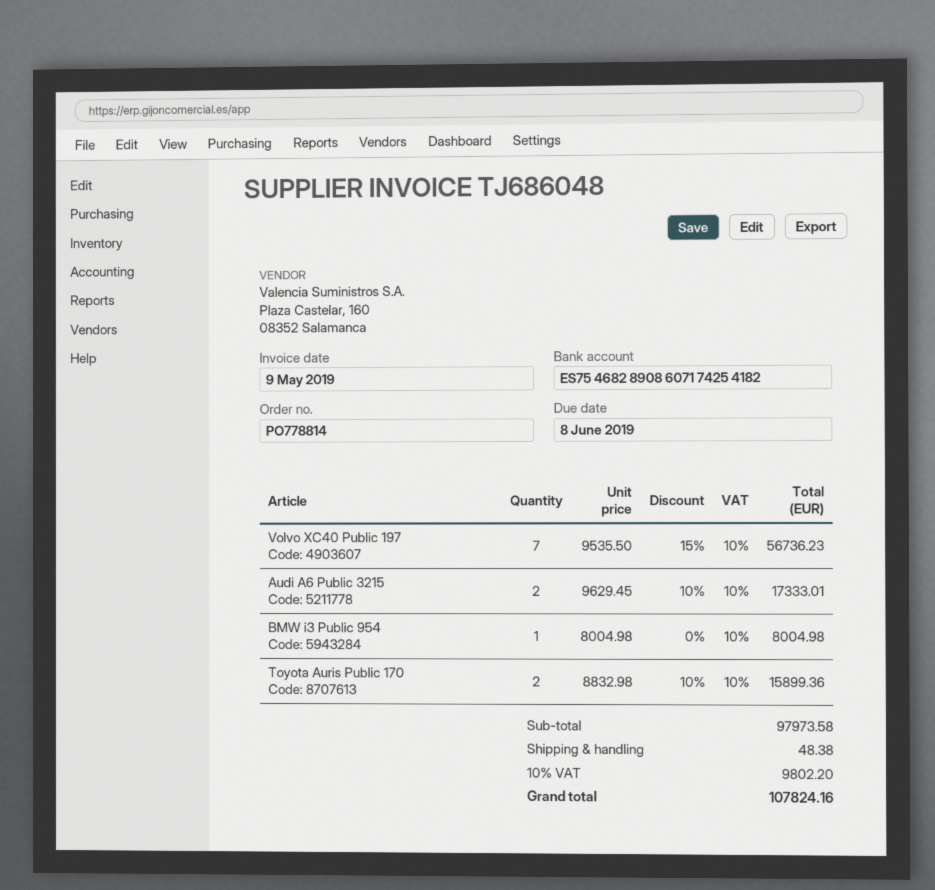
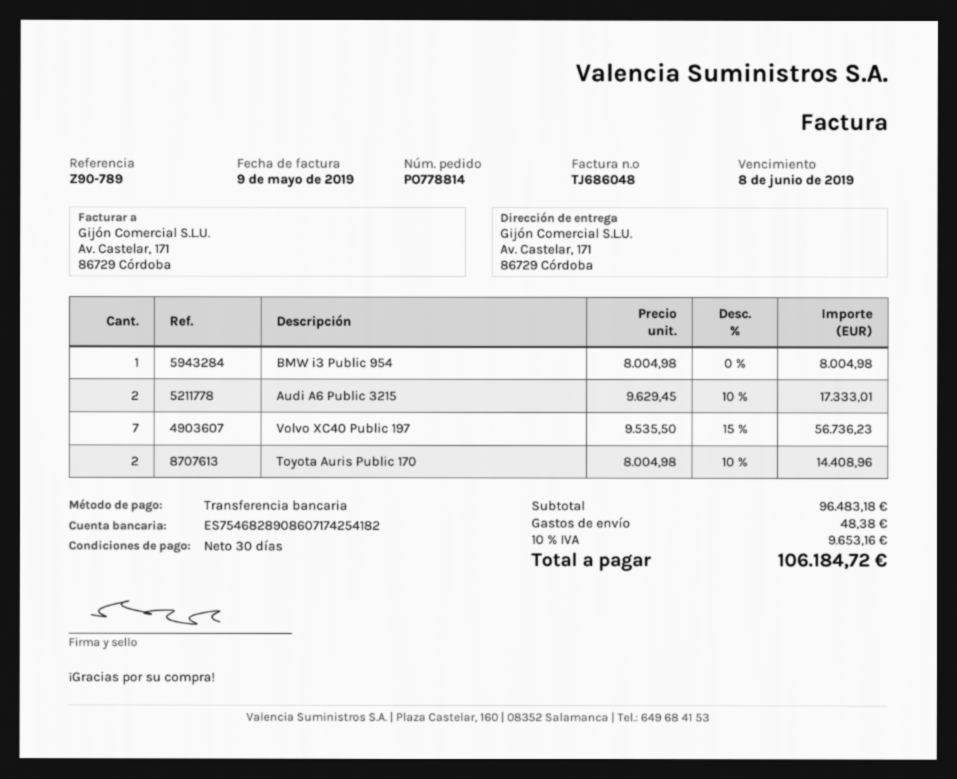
Toyota Auris Public 170: 2 x 8832.98 - 10% = 15899.36 -> 2 x 8004.98 - 10% = 14408.96
subtotal: 97973.58 -> 96483.18
tax: 10% = 9802.20 -> 10% = 9653.16
total: 107824.16 -> 106184.72

